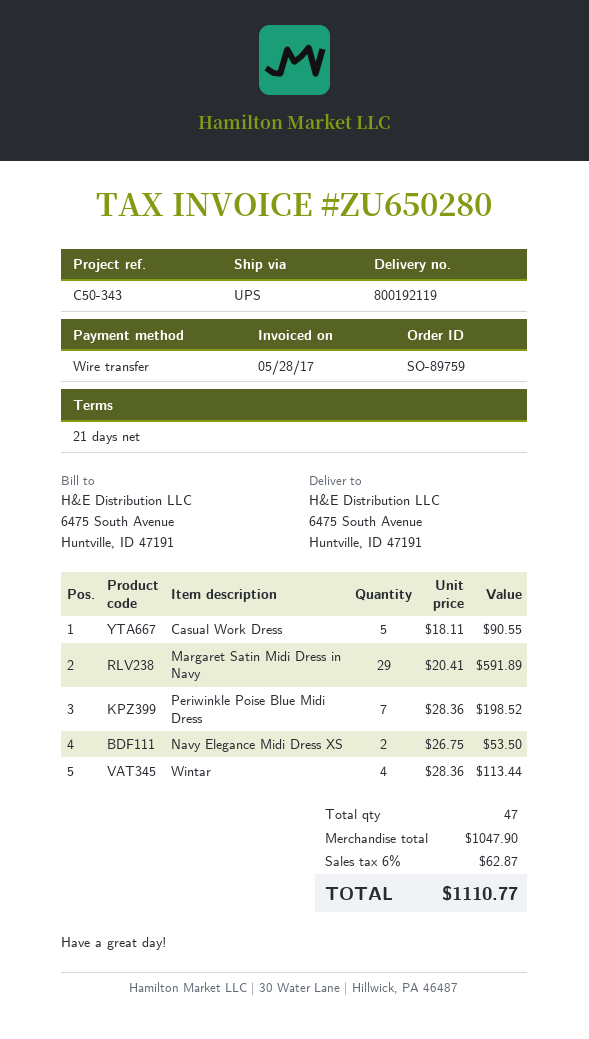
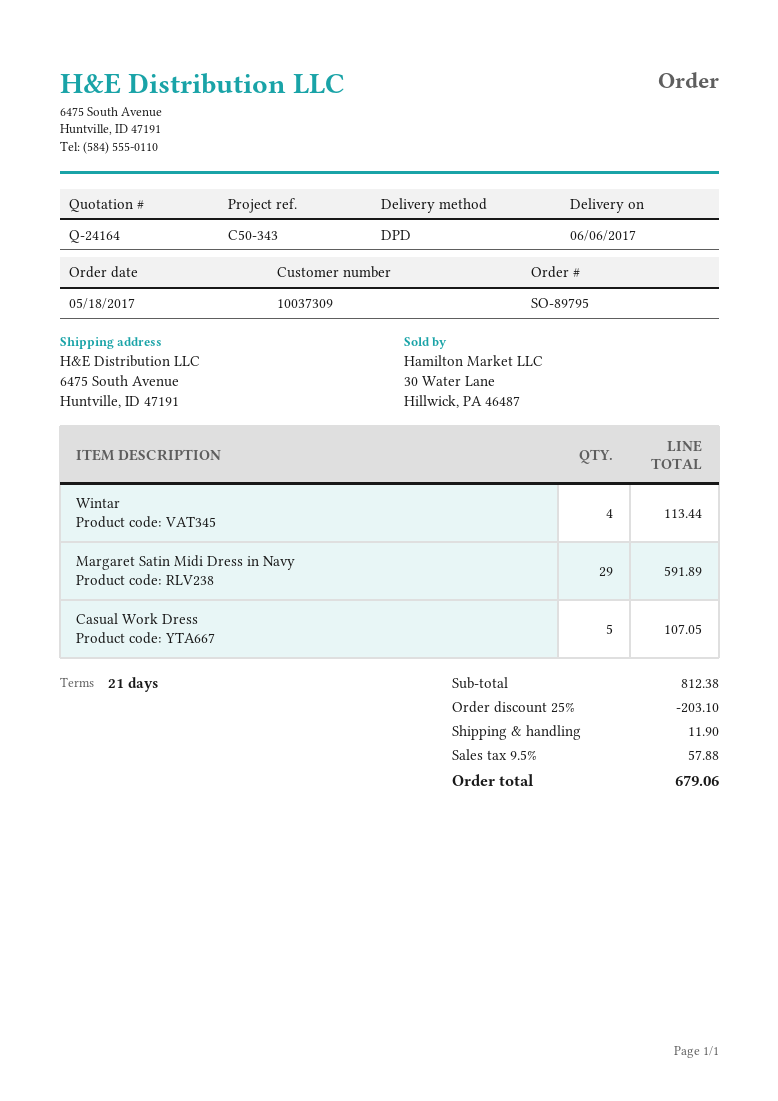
order number: SO-89759 -> SO-89795
shipping method: UPS -> DPD
Casual Work Dress: 5 for 90.55 -> 5 for 107.05
Periwinkle Poise Blue Midi Dress: 7 for 198.52 -> none
Navy Elegance Midi Dress XS: 2 for 53.50 -> none
subtotal: 1047.90 -> 812.38
discount: none -> 25% = 203.10
shipping: none -> 11.90
tax: 6% = 62.87 -> 9.5% = 57.88
total: 1110.77 -> 679.06

